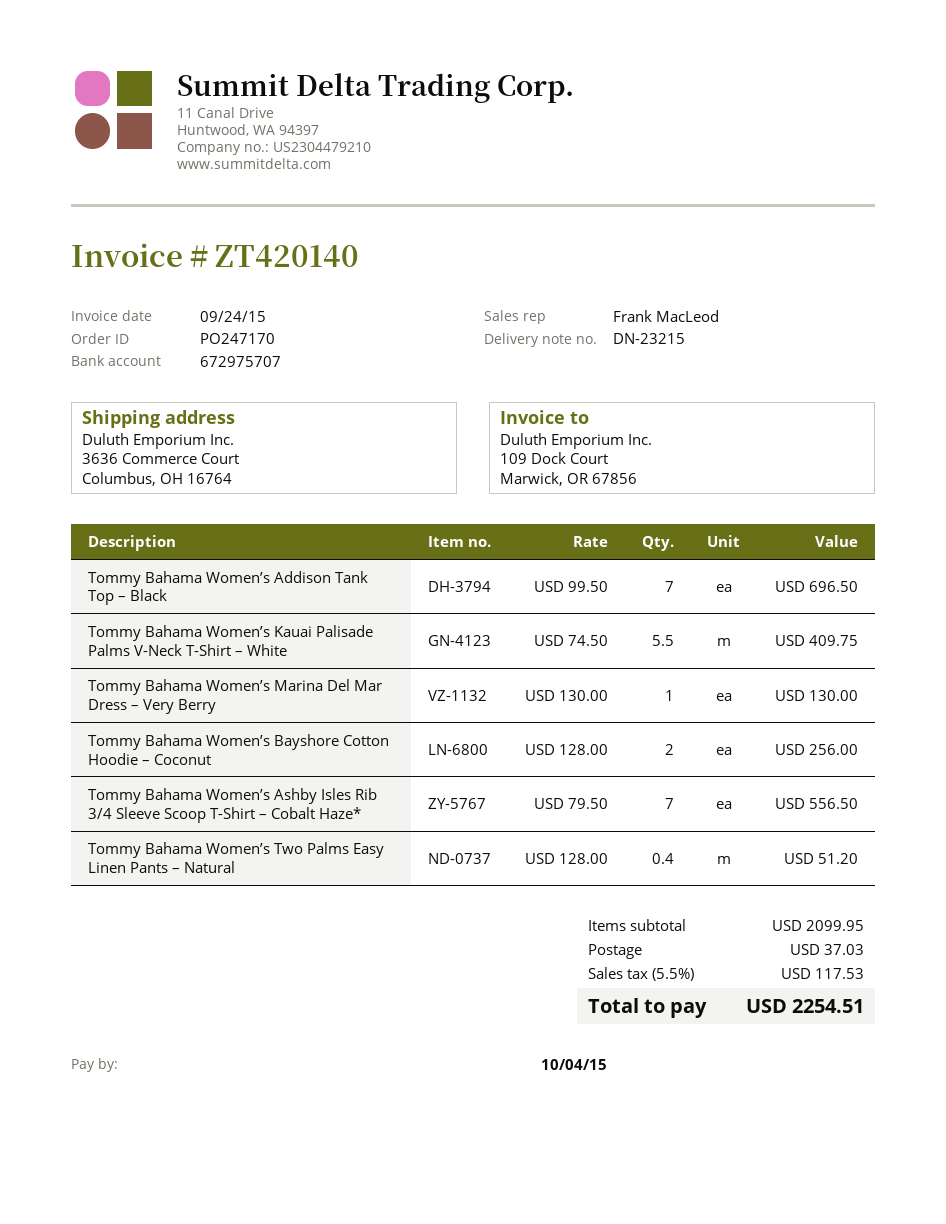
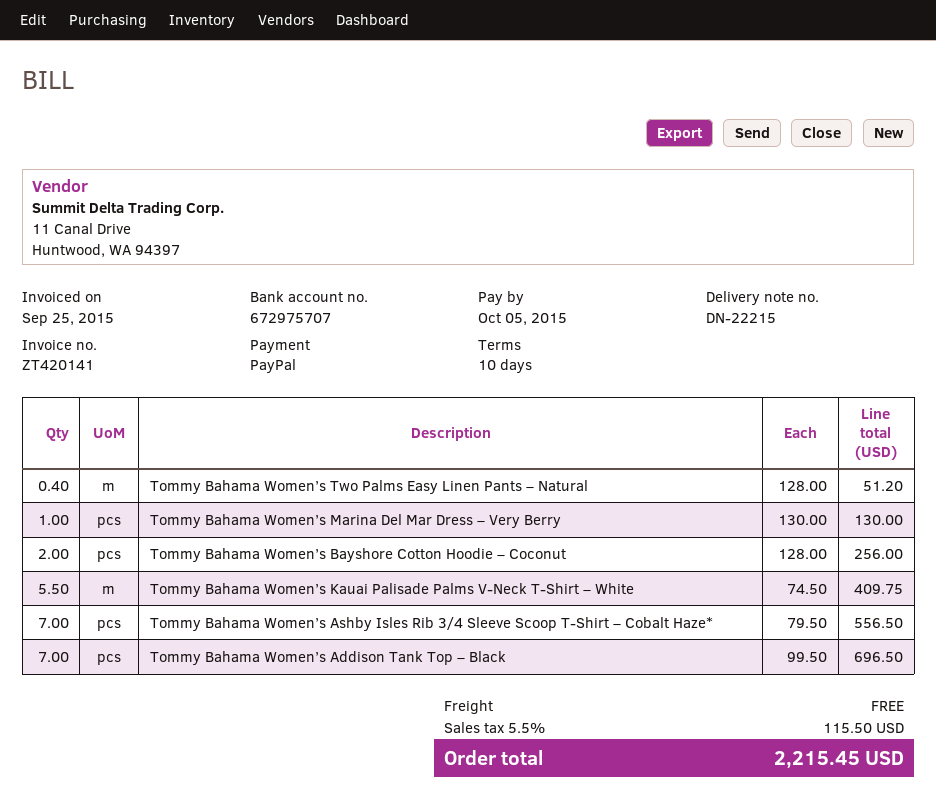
delivery note number: DN-23215 -> DN-22215
invoice number: ZT420140 -> ZT420141
invoice date: 2015-09-24 -> 2015-09-25
due date: 2015-10-04 -> 2015-10-05
shipping: 37.03 -> 0.00
tax: 5.5% = 117.53 -> 5.5% = 115.50
total: 2254.51 -> 2215.45

